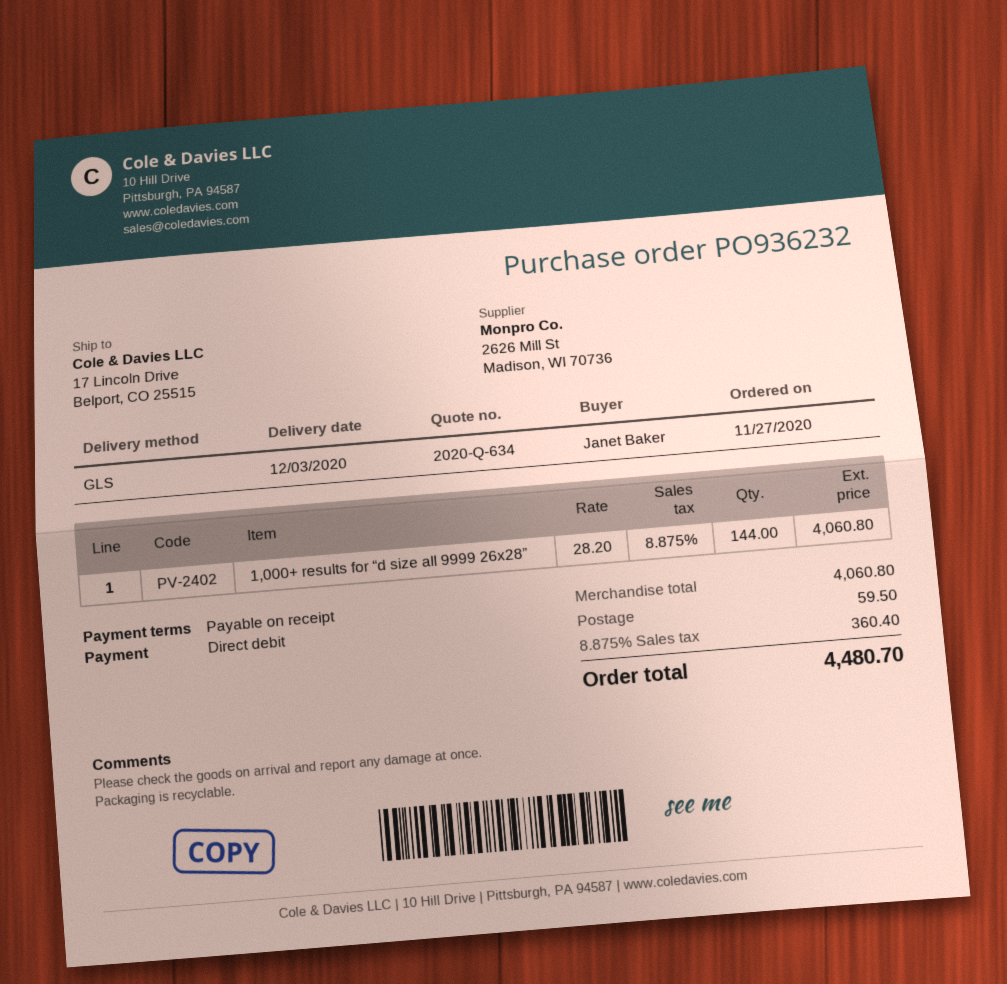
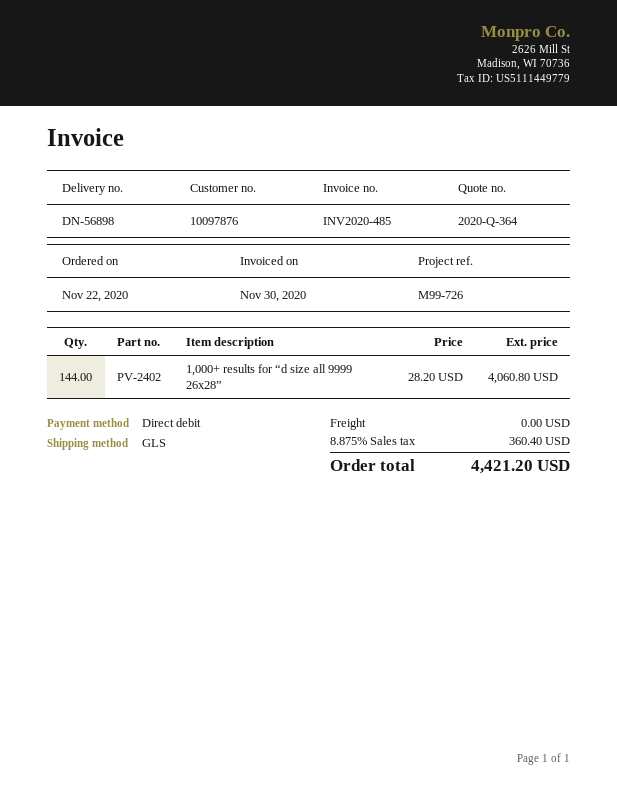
quote number: 2020-Q-634 -> 2020-Q-364
order date: 2020-11-27 -> 2020-11-22
shipping: 59.50 -> 0.00
total: 4480.70 -> 4421.20

